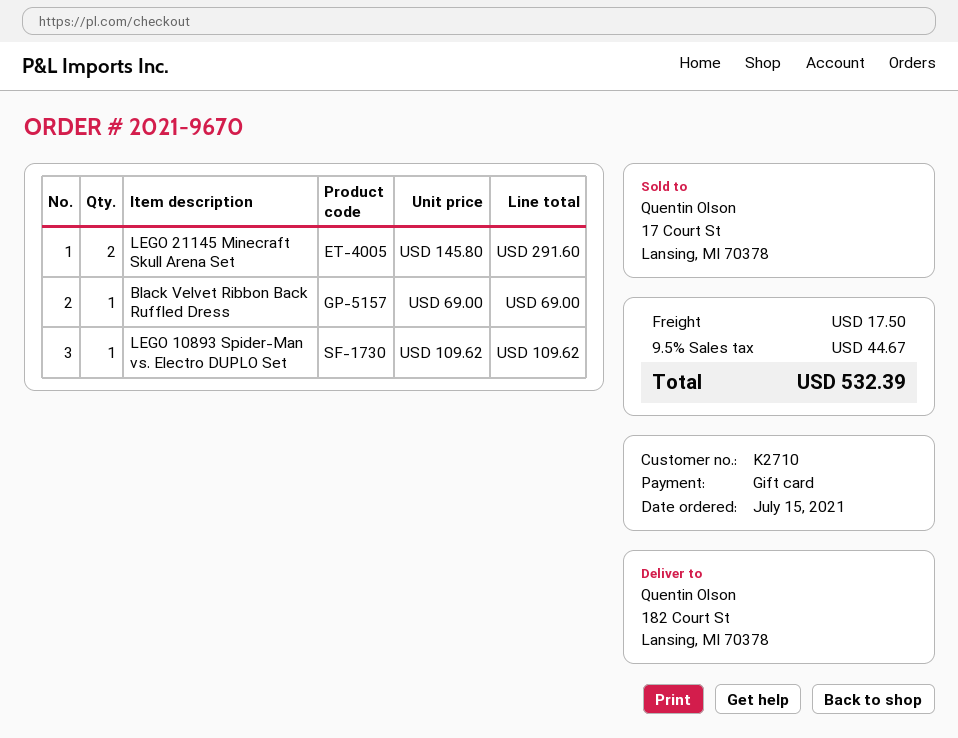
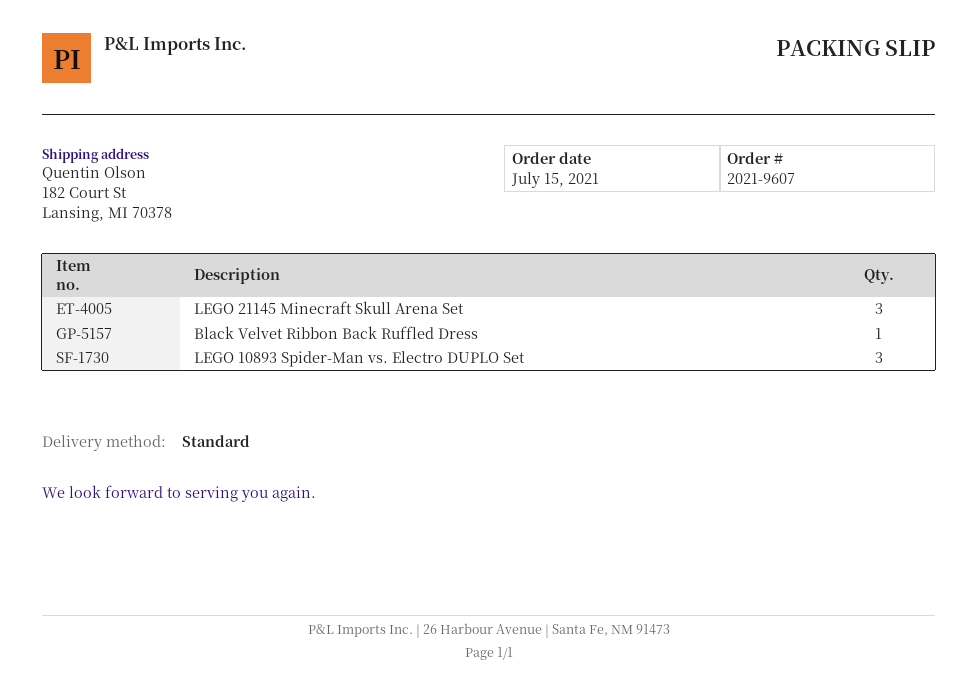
order number: 2021-9670 -> 2021-9607
LEGO 21145 Minecraft Skull Arena Set: 2 -> 3
LEGO 10893 Spider-Man vs. Electro DUPLO Set: 1 -> 3

